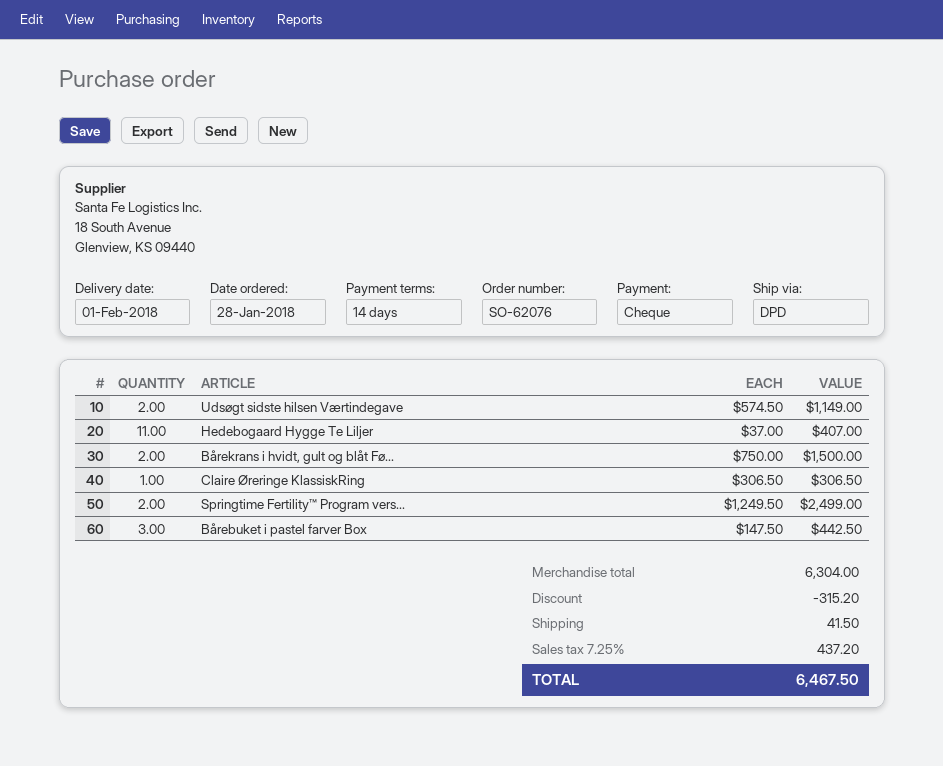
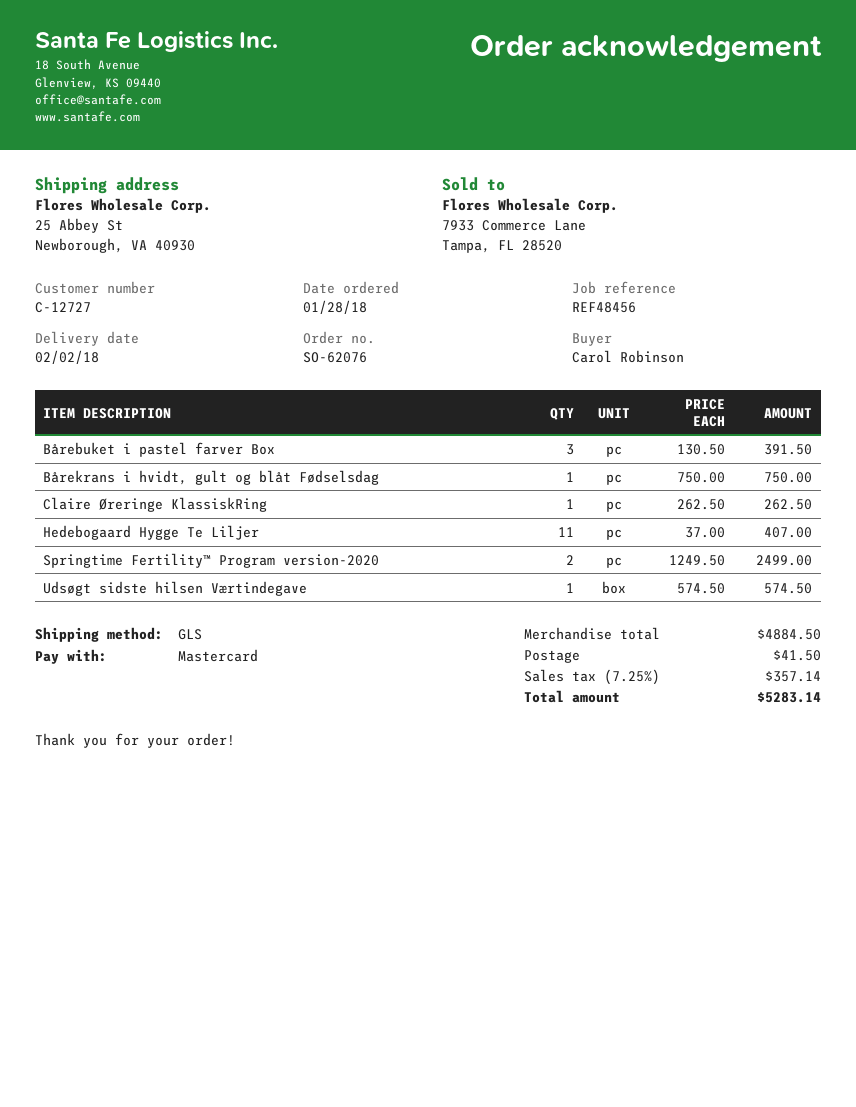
delivery date: 2018-02-01 -> 2018-02-02
payment method: cheque -> Mastercard
shipping method: DPD -> GLS
Udsøgt sidste hilsen Værtindegave: 2 x 574.50 = 1149.00 -> 1 x 574.50 = 574.50
Bårekrans i hvidt, gult og blåt Fø...: 2 x 750.00 = 1500.00 -> 1 x 750.00 = 750.00
Claire Øreringe KlassiskRing: 1 x 306.50 = 306.50 -> 1 x 262.50 = 262.50
Bårebuket i pastel farver Box: 3 x 147.50 = 442.50 -> 3 x 130.50 = 391.50
subtotal: 6304.00 -> 4884.50
discount: 315.20 -> none
tax: 7.25% = 437.20 -> 7.25% = 357.14
total: 6467.50 -> 5283.14

